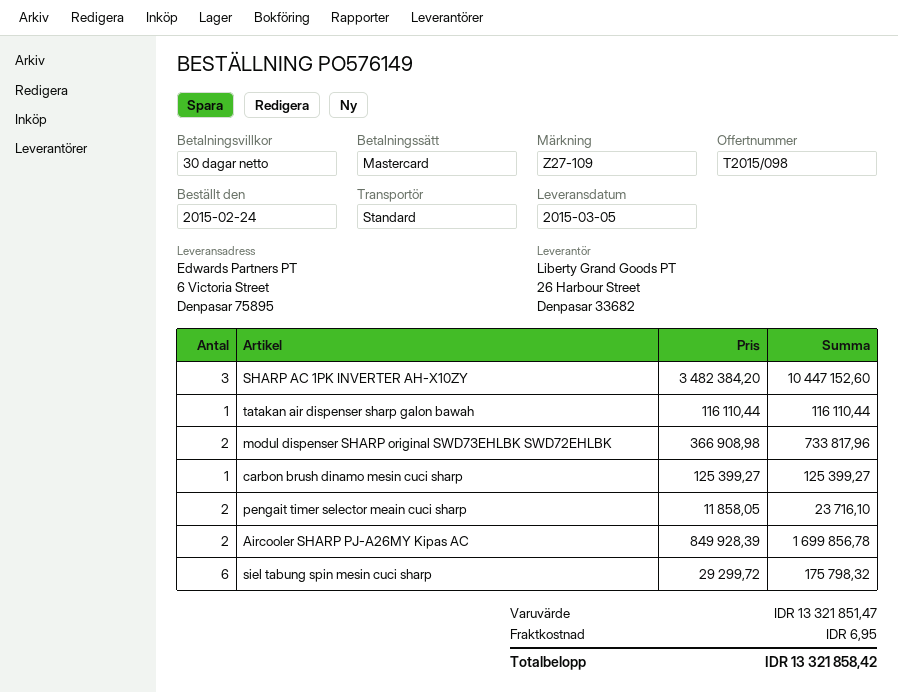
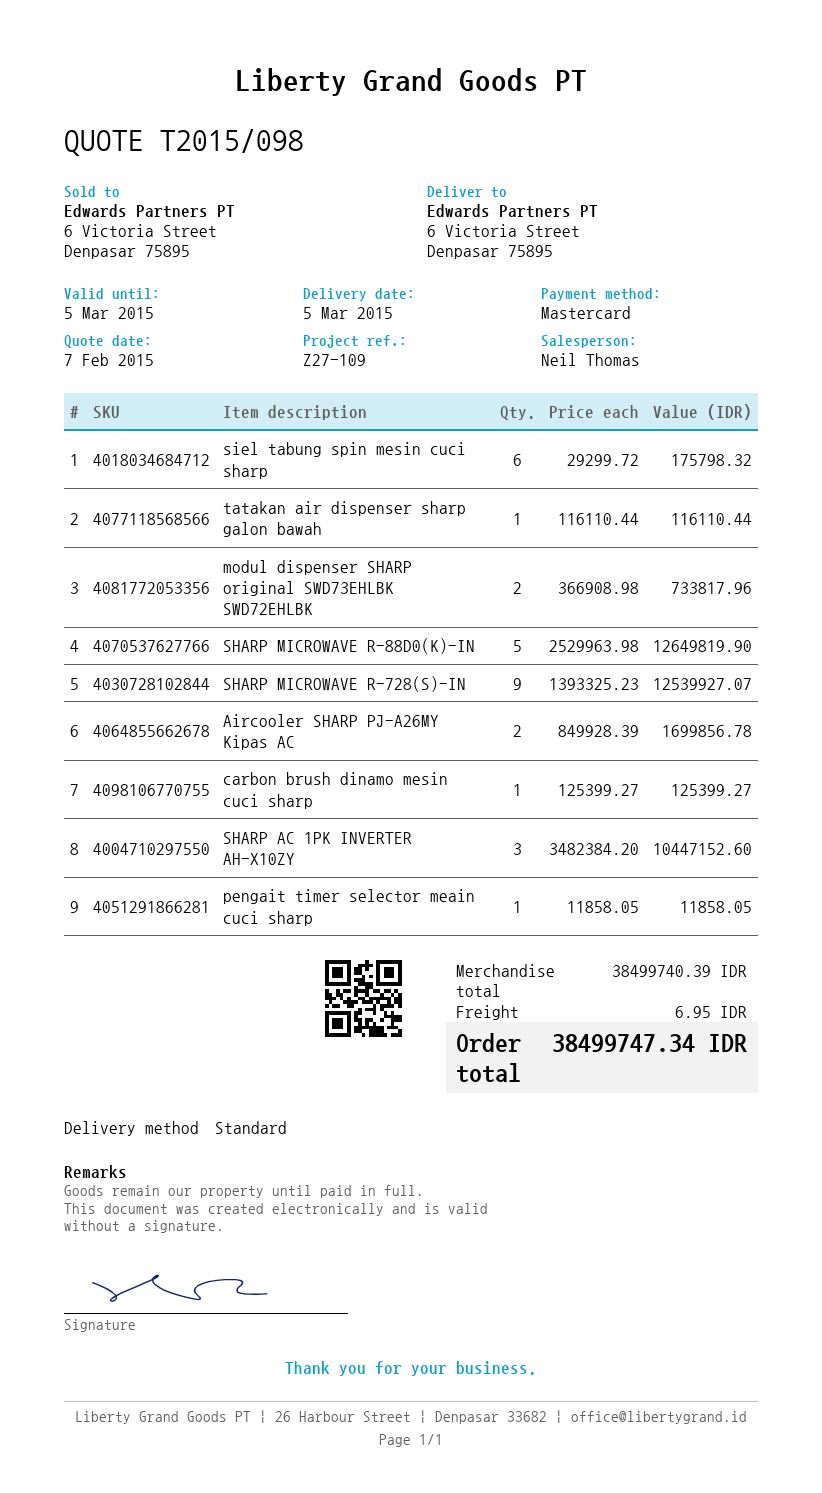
pengait timer selector meain cuci sharp: 2 x 11858.05 = 23716.10 -> 1 x 11858.05 = 11858.05
SHARP MICROWAVE R-88D0(K)-IN: none -> 5 x 2529963.98 = 12649819.90
SHARP MICROWAVE R-728(S)-IN: none -> 9 x 1393325.23 = 12539927.07
subtotal: 13321851.47 -> 38499740.39
total: 13321858.42 -> 38499747.34

